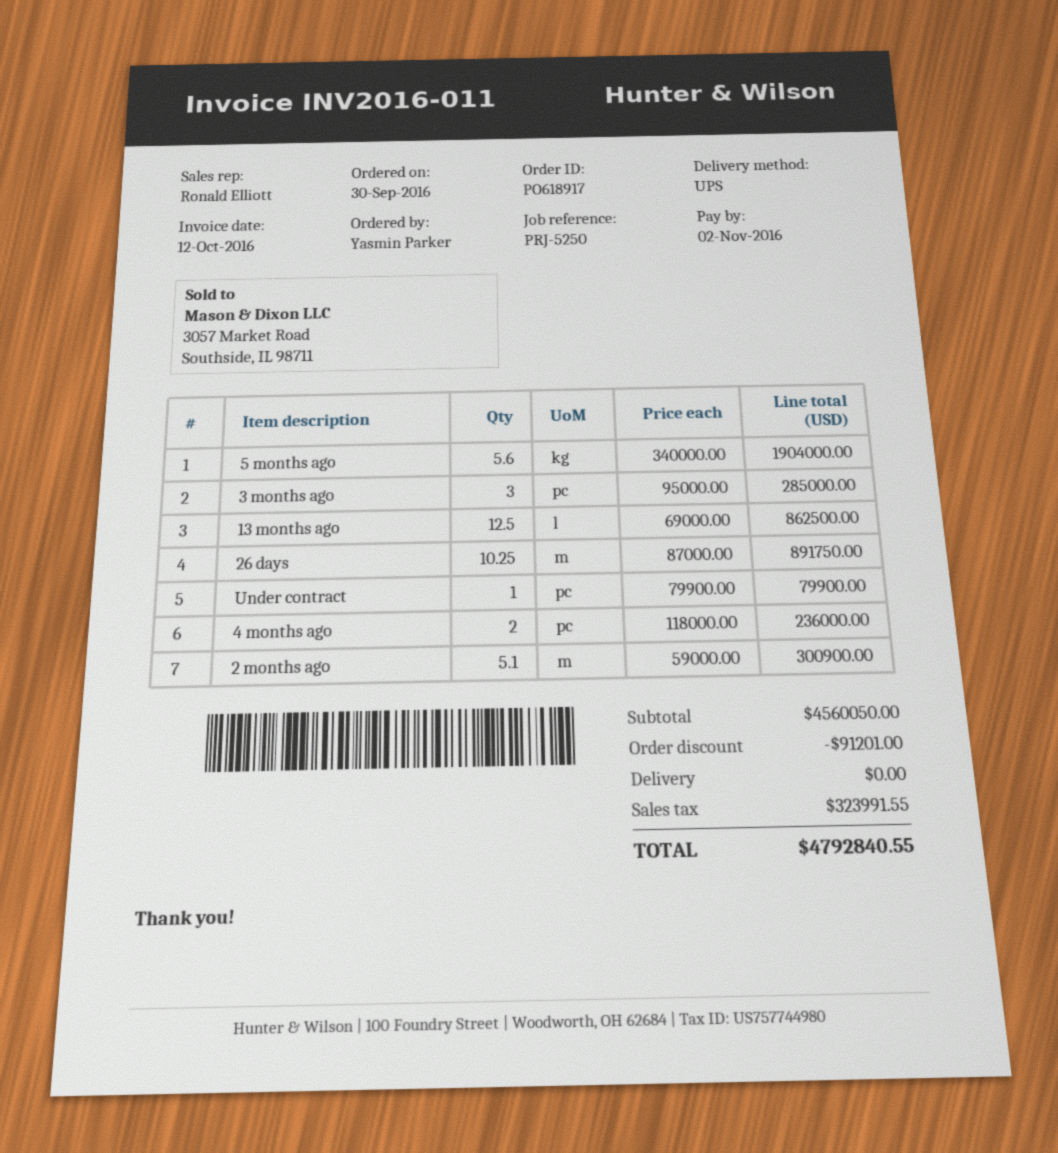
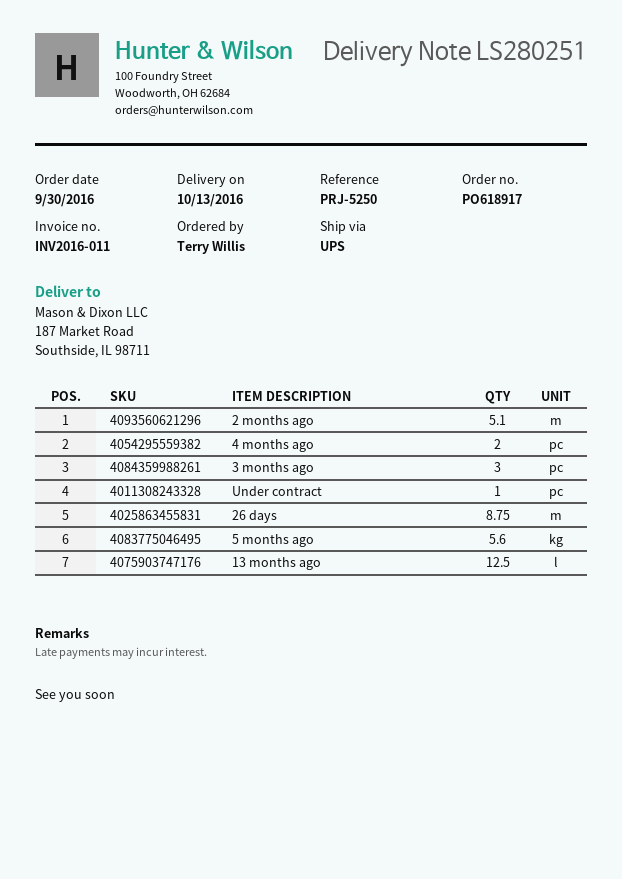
ordered by: Yasmin Parker -> Terry Willis
26 days: 10.25 -> 8.75

